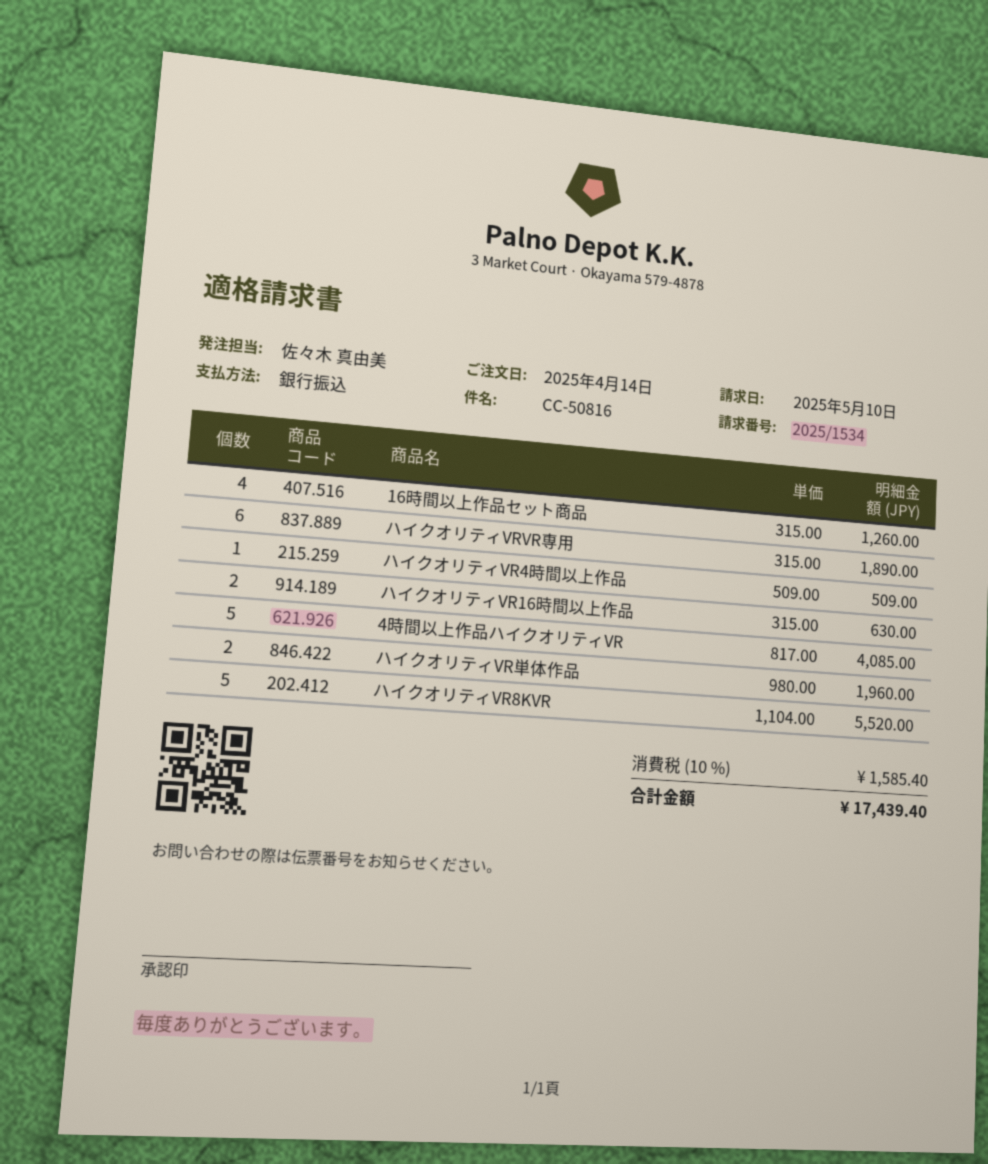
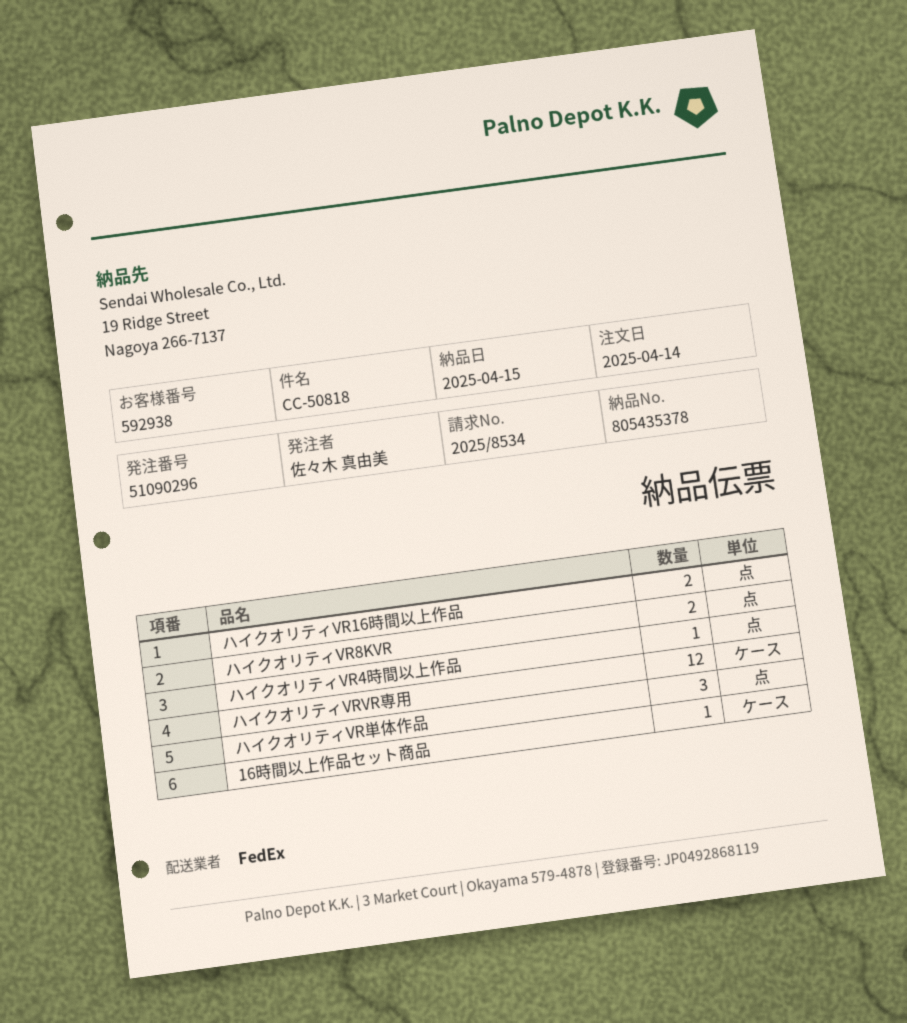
invoice number: 2025/1534 -> 2025/8534
reference: CC-50816 -> CC-50818
16時間以上作品セット商品: 4 -> 1
ハイクオリティVRVR専用: 6 -> 12
4時間以上作品ハイクオリティVR: 5 -> none
ハイクオリティVR単体作品: 2 -> 3
ハイクオリティVR8KVR: 5 -> 2

